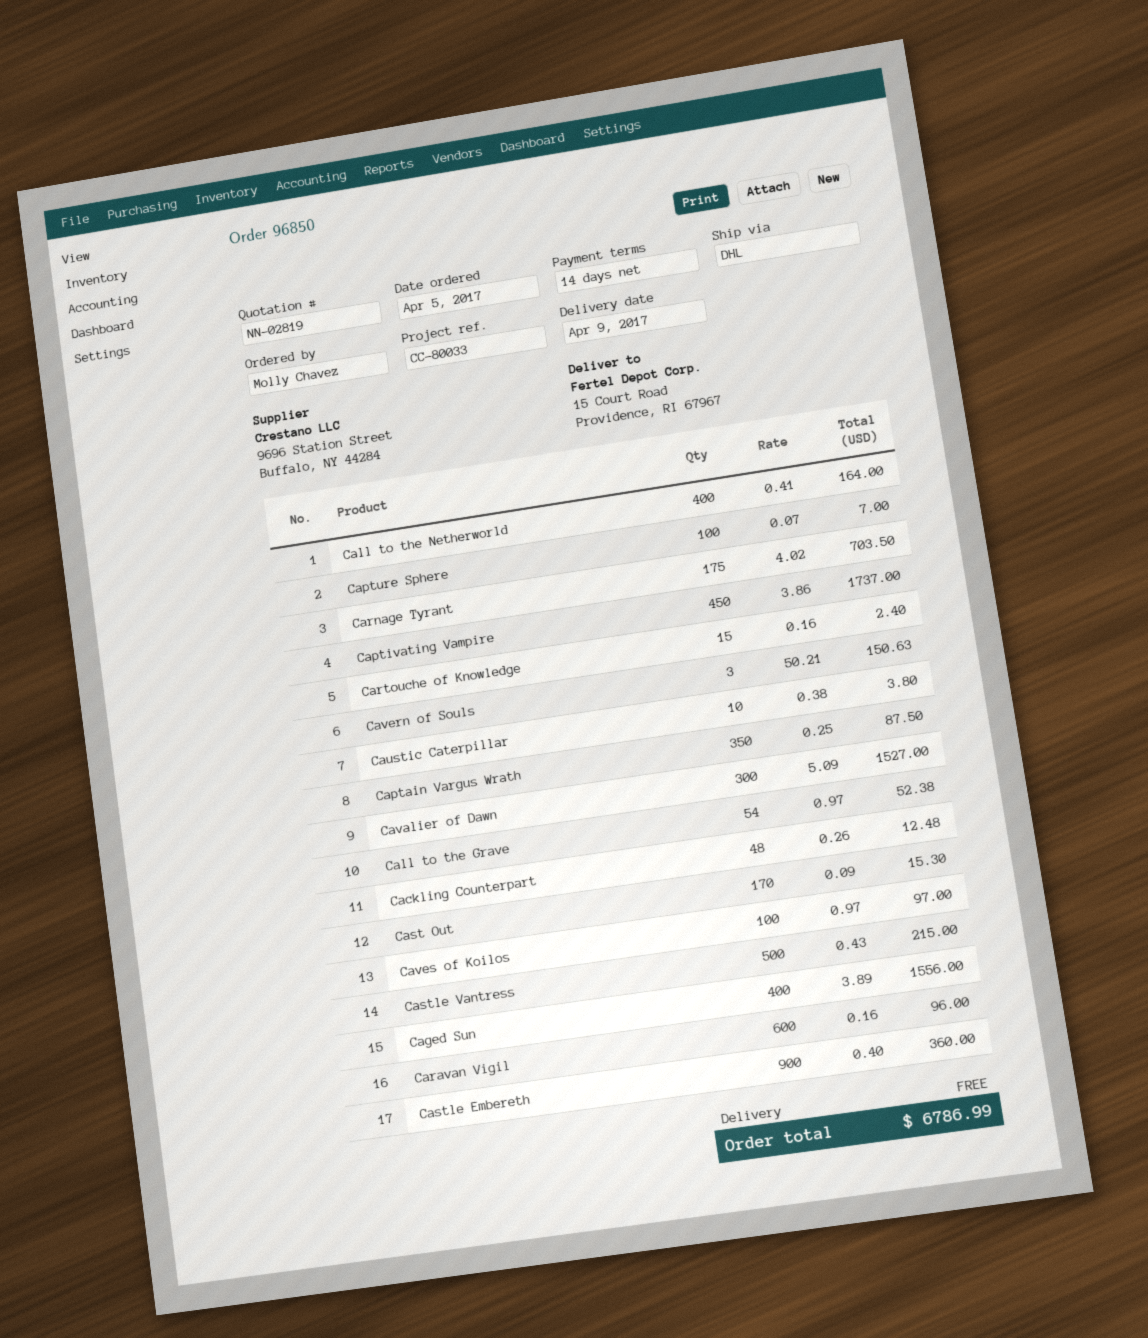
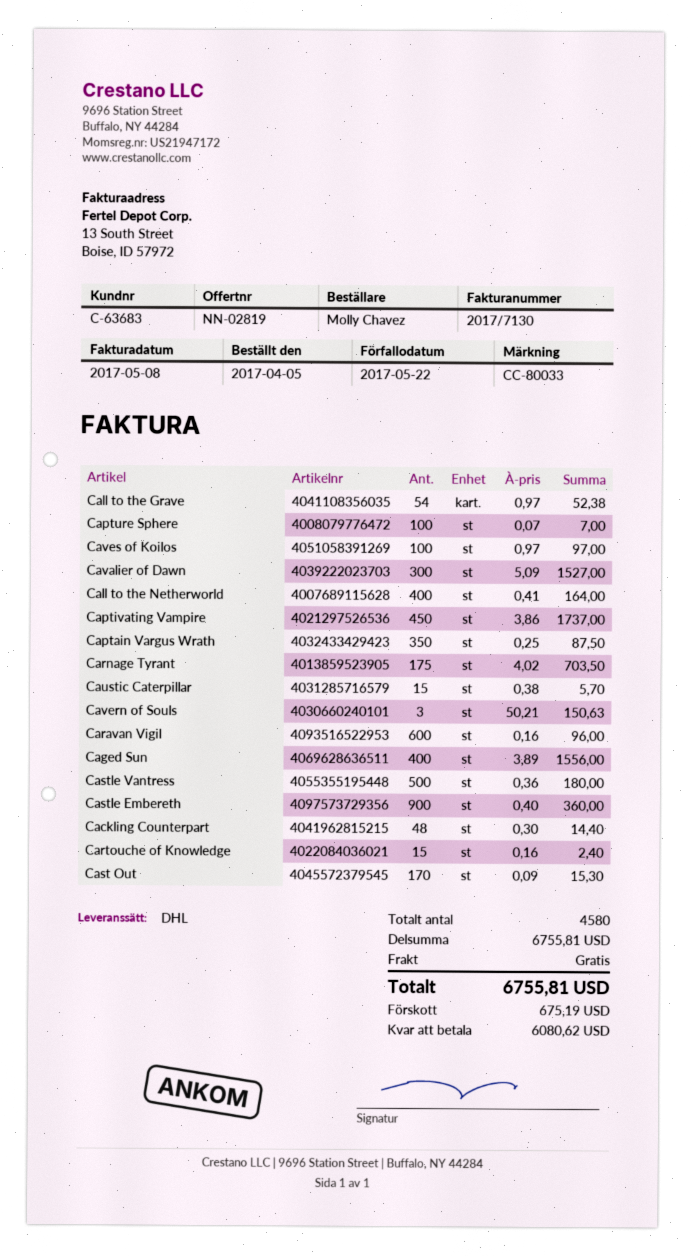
Caustic Caterpillar: 10 x 0.38 = 3.80 -> 15 x 0.38 = 5.70
Cackling Counterpart: 48 x 0.26 = 12.48 -> 48 x 0.30 = 14.40
Castle Vantress: 500 x 0.43 = 215.00 -> 500 x 0.36 = 180.00
total: 6786.99 -> 6755.81

